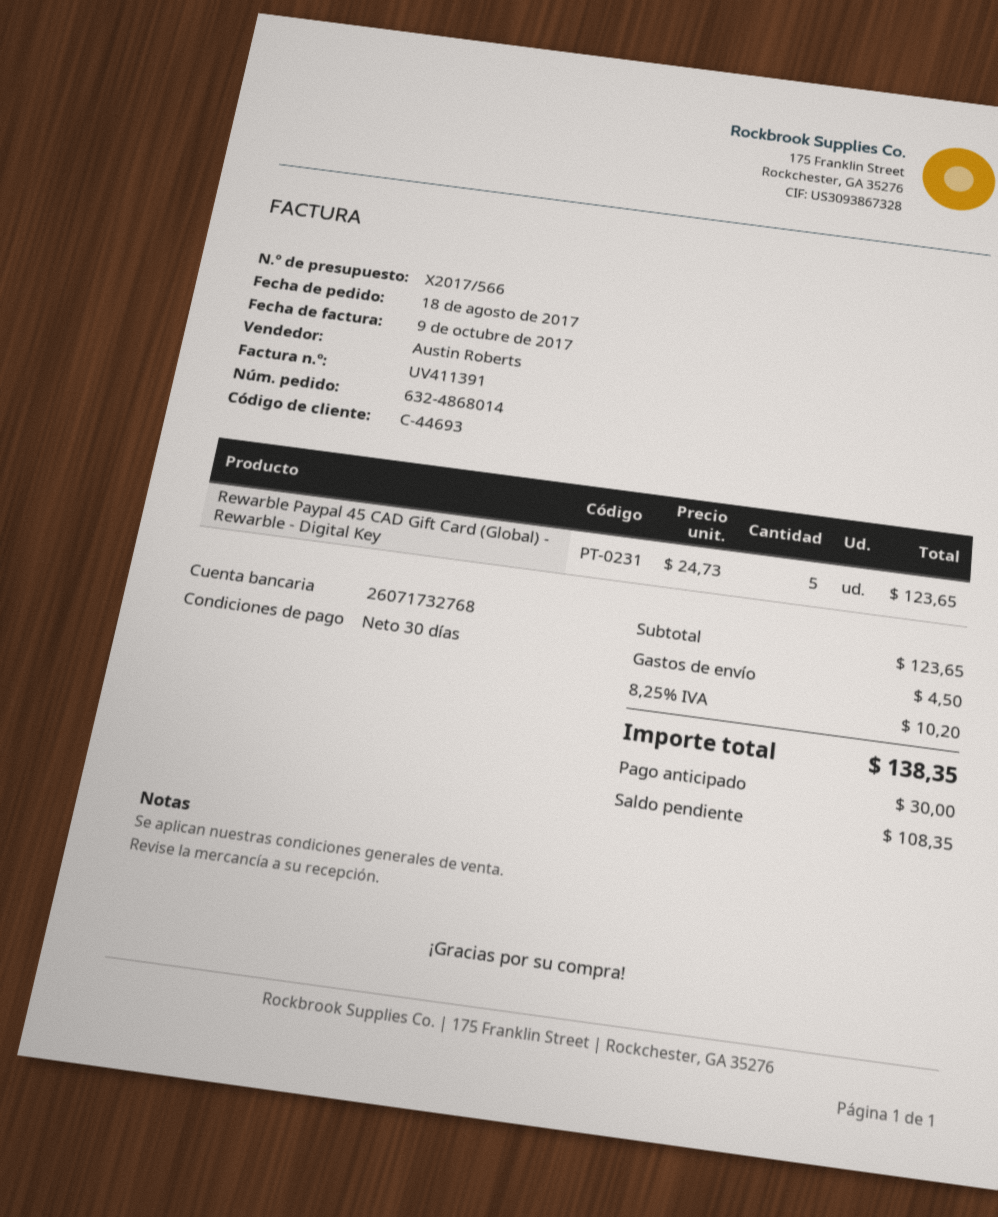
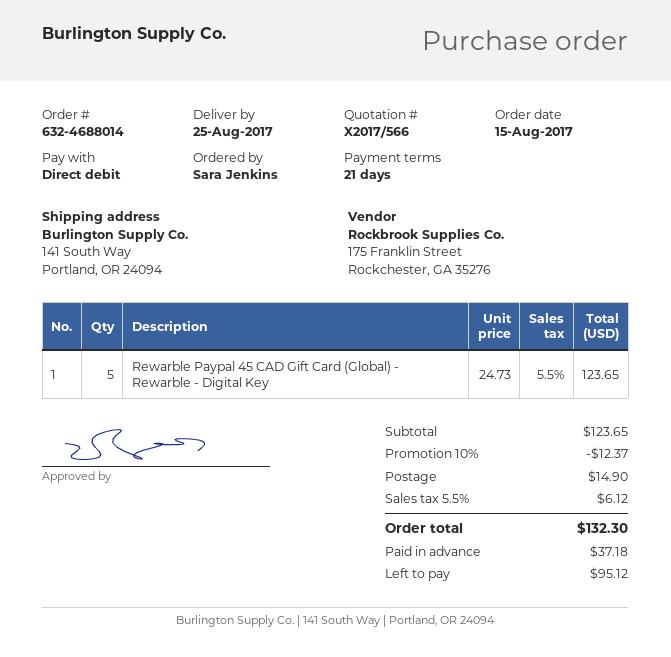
order number: 632-4868014 -> 632-4688014
order date: 2017-08-18 -> 2017-08-15
payment terms: 30 days -> 21 days
discount: none -> 10% = 12.37
shipping: 4.50 -> 14.90
tax: 8.25% = 10.20 -> 5.5% = 6.12
total: 138.35 -> 132.30
deposit: 30.00 -> 37.18
balance: 108.35 -> 95.12

